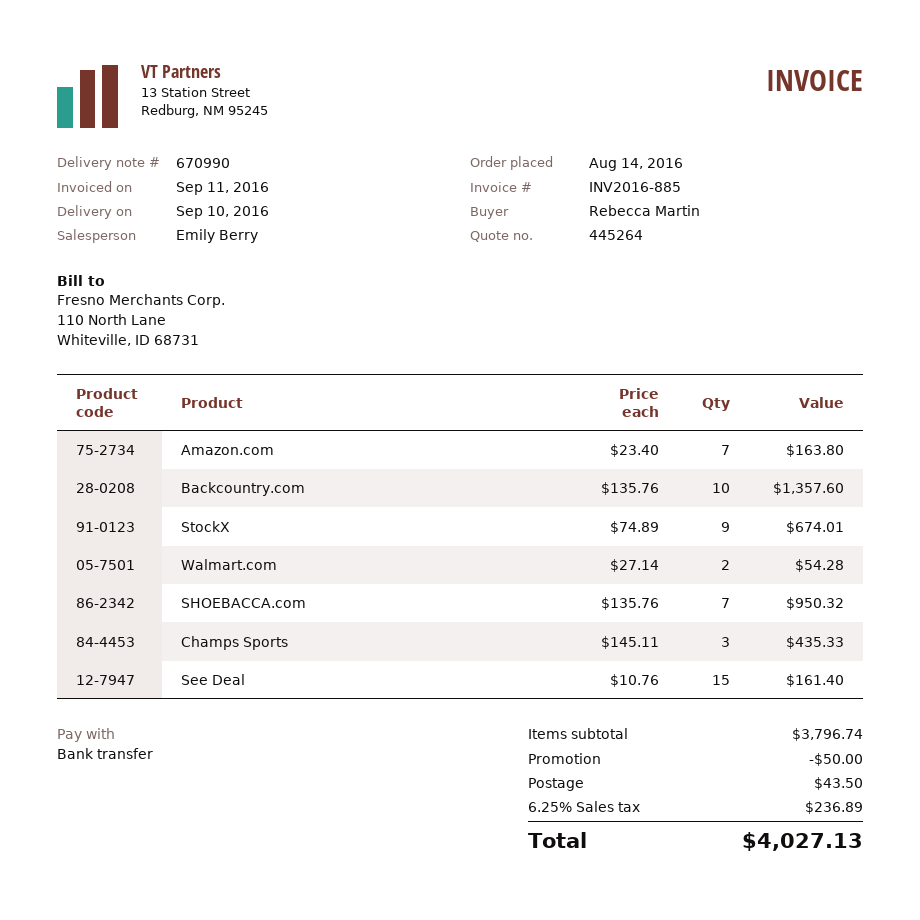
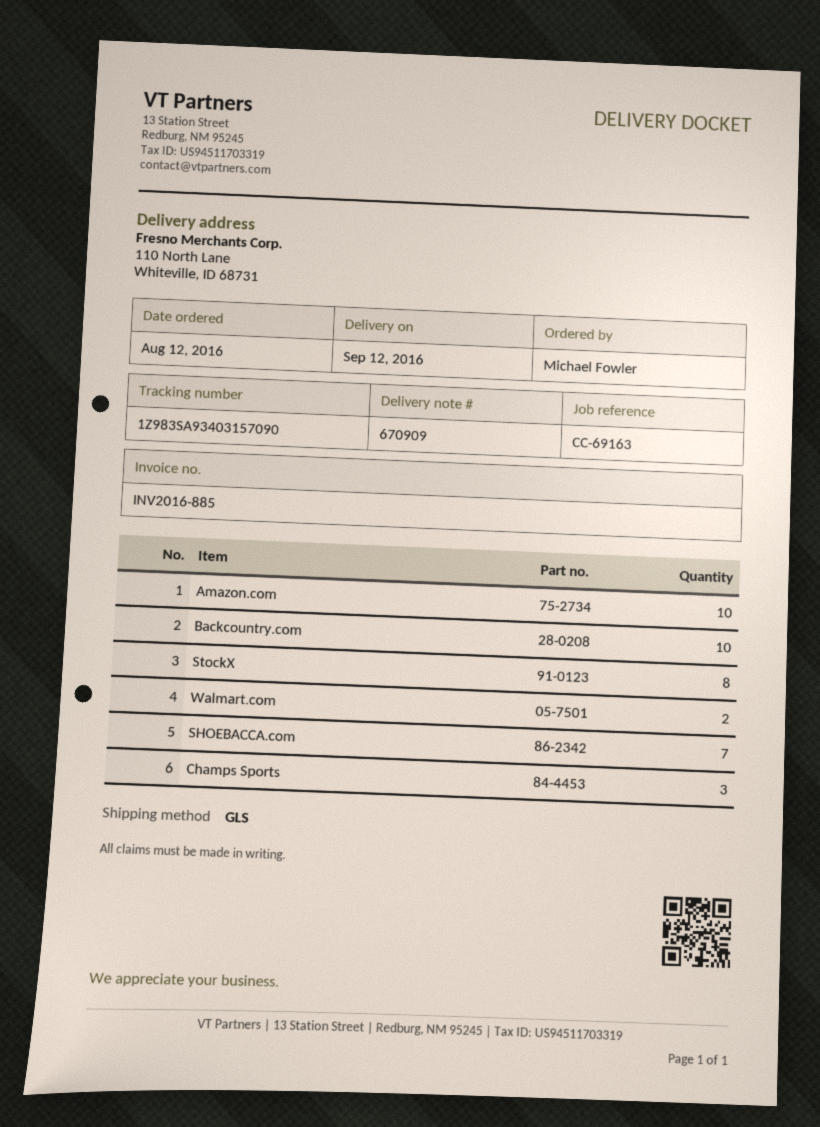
order date: 2016-08-14 -> 2016-08-12
delivery note number: 670990 -> 670909
delivery date: 2016-09-10 -> 2016-09-12
ordered by: Rebecca Martin -> Michael Fowler
Amazon.com: 7 -> 10
StockX: 9 -> 8
See Deal: 15 -> none

